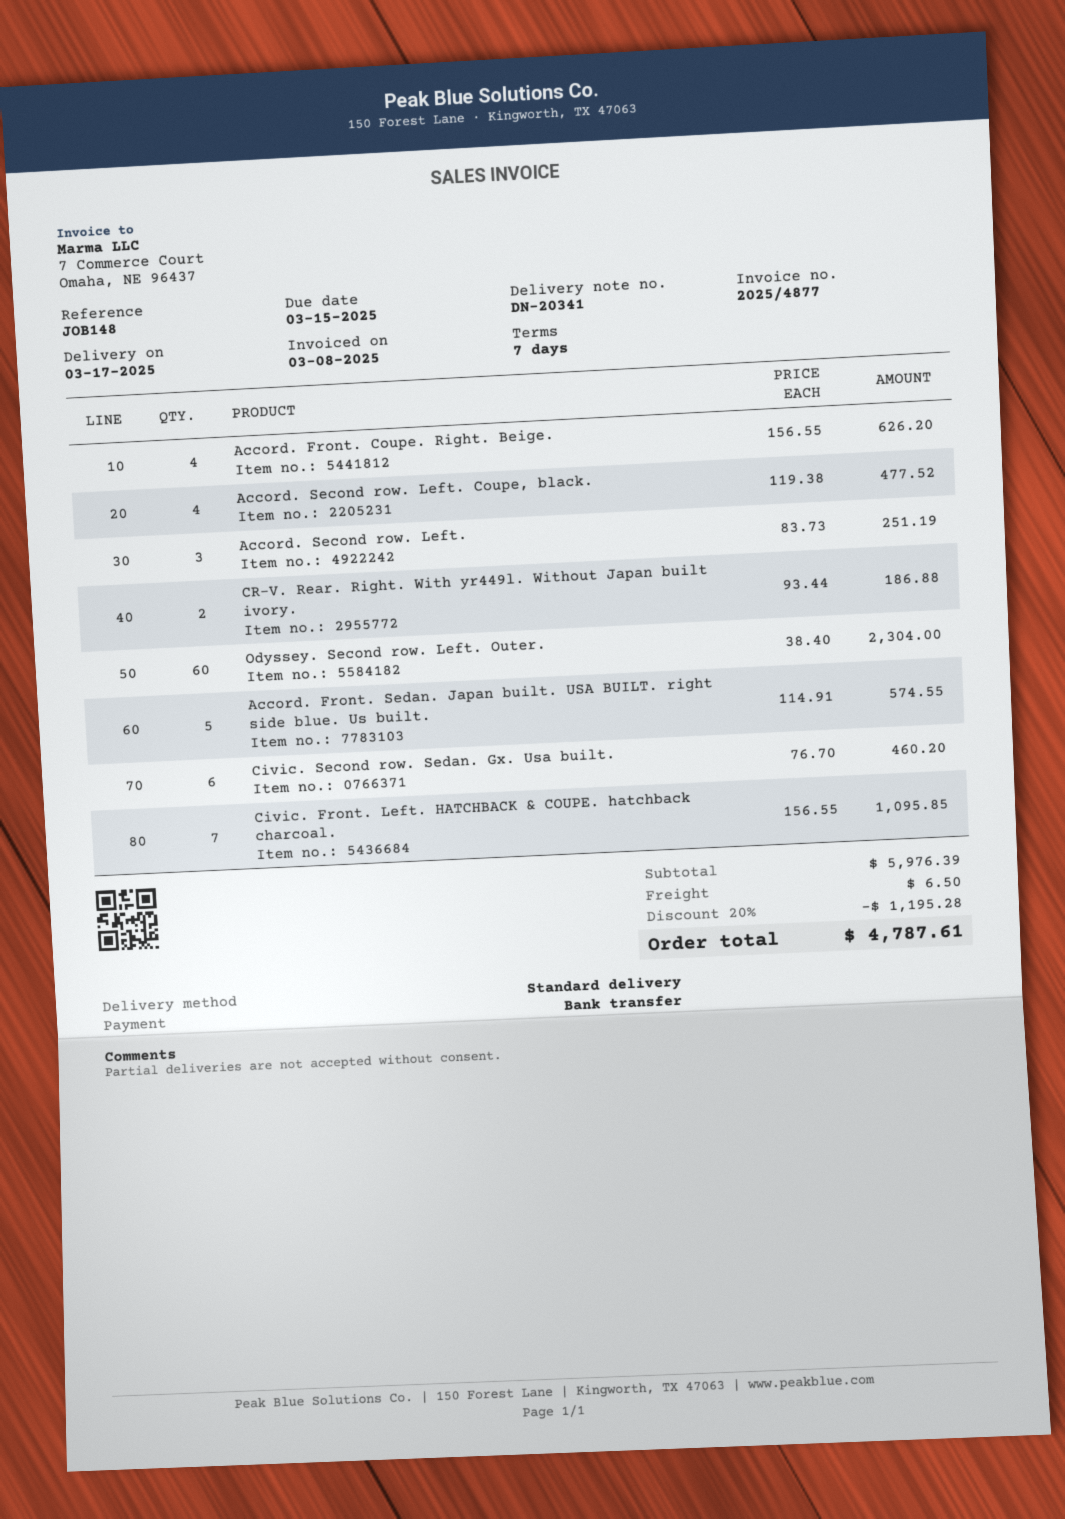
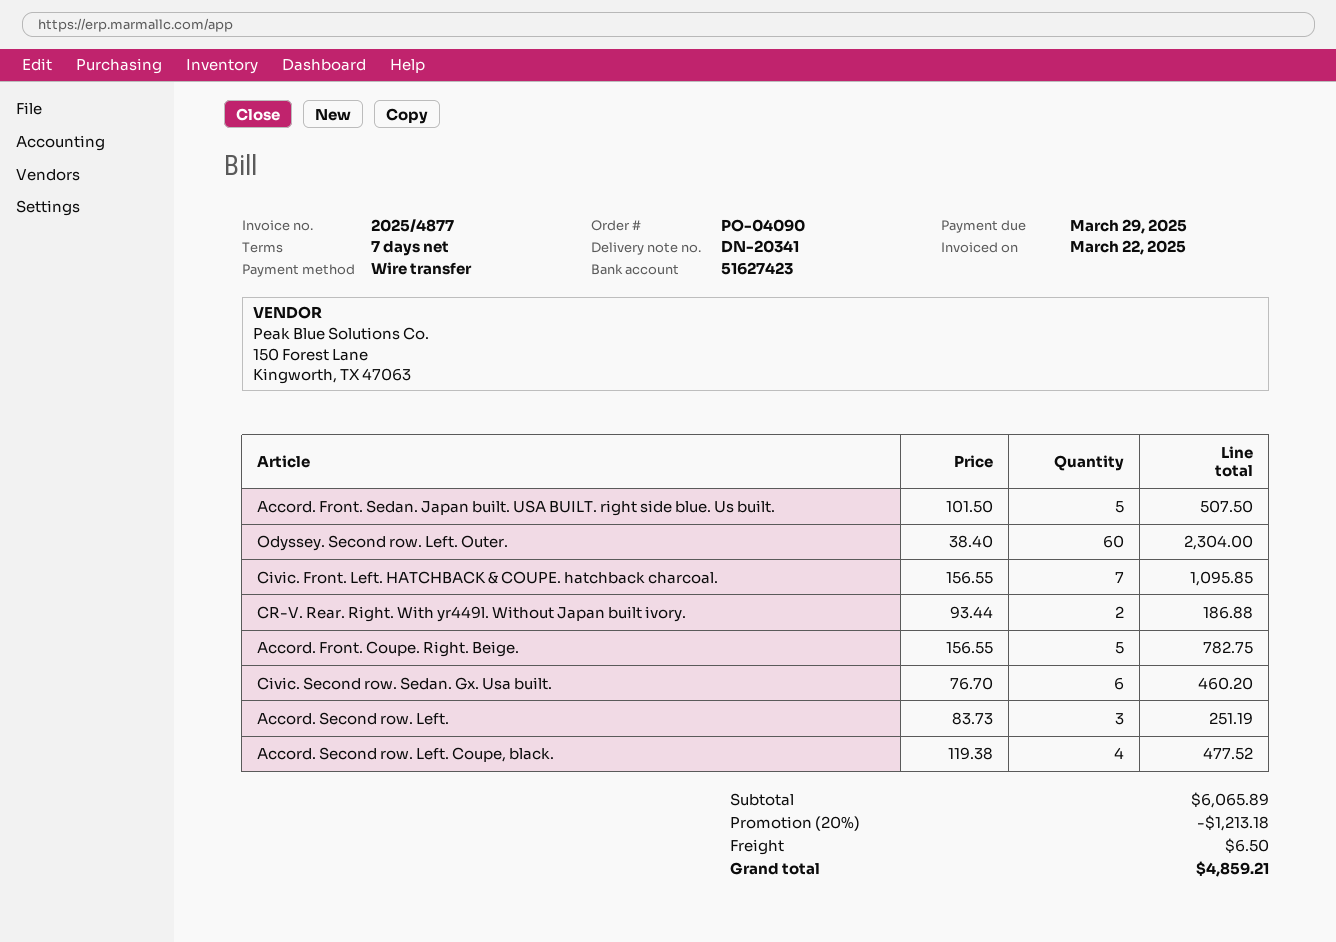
invoice date: 2025-03-08 -> 2025-03-22
due date: 2025-03-15 -> 2025-03-29
Accord. Front. Coupe. Right. Beige.: 4 x 156.55 = 626.20 -> 5 x 156.55 = 782.75
Accord. Front. Sedan. Japan built. USA BUILT. right side blue. Us built.: 5 x 114.91 = 574.55 -> 5 x 101.50 = 507.50
subtotal: 5976.39 -> 6065.89
discount: 20% = 1195.28 -> 20% = 1213.18
total: 4787.61 -> 4859.21

